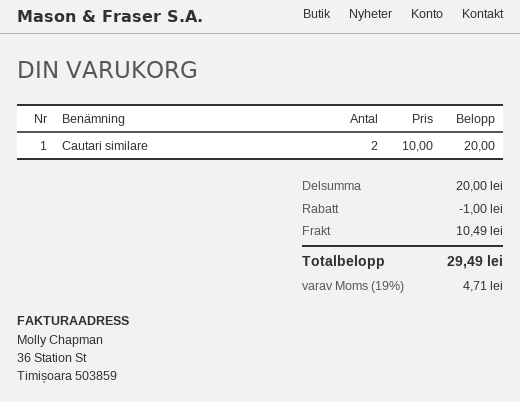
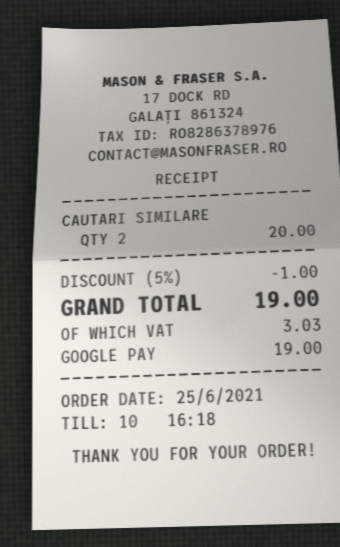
shipping: 10.49 -> none
tax: 4.71 -> 3.03
total: 29.49 -> 19.00

